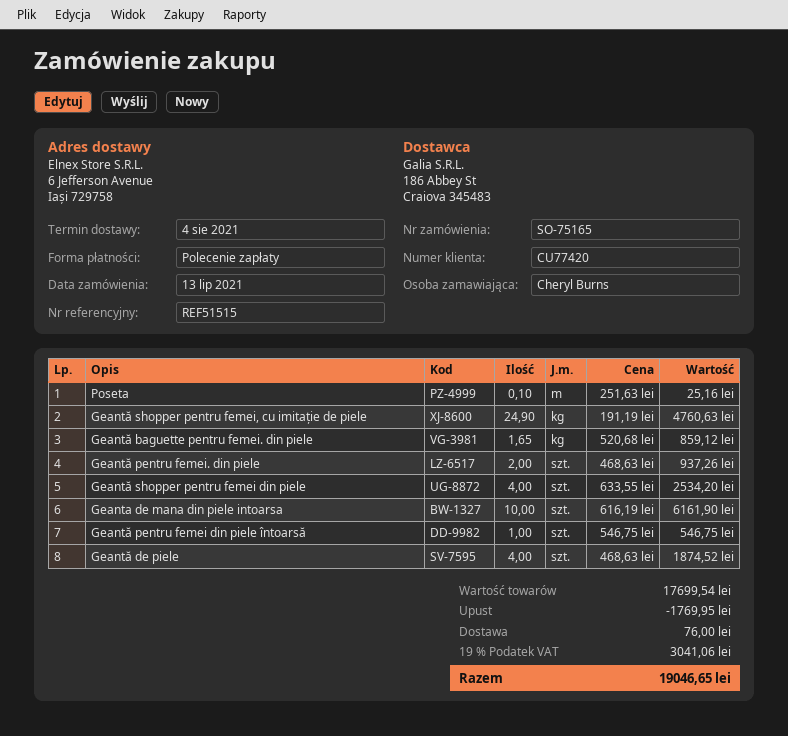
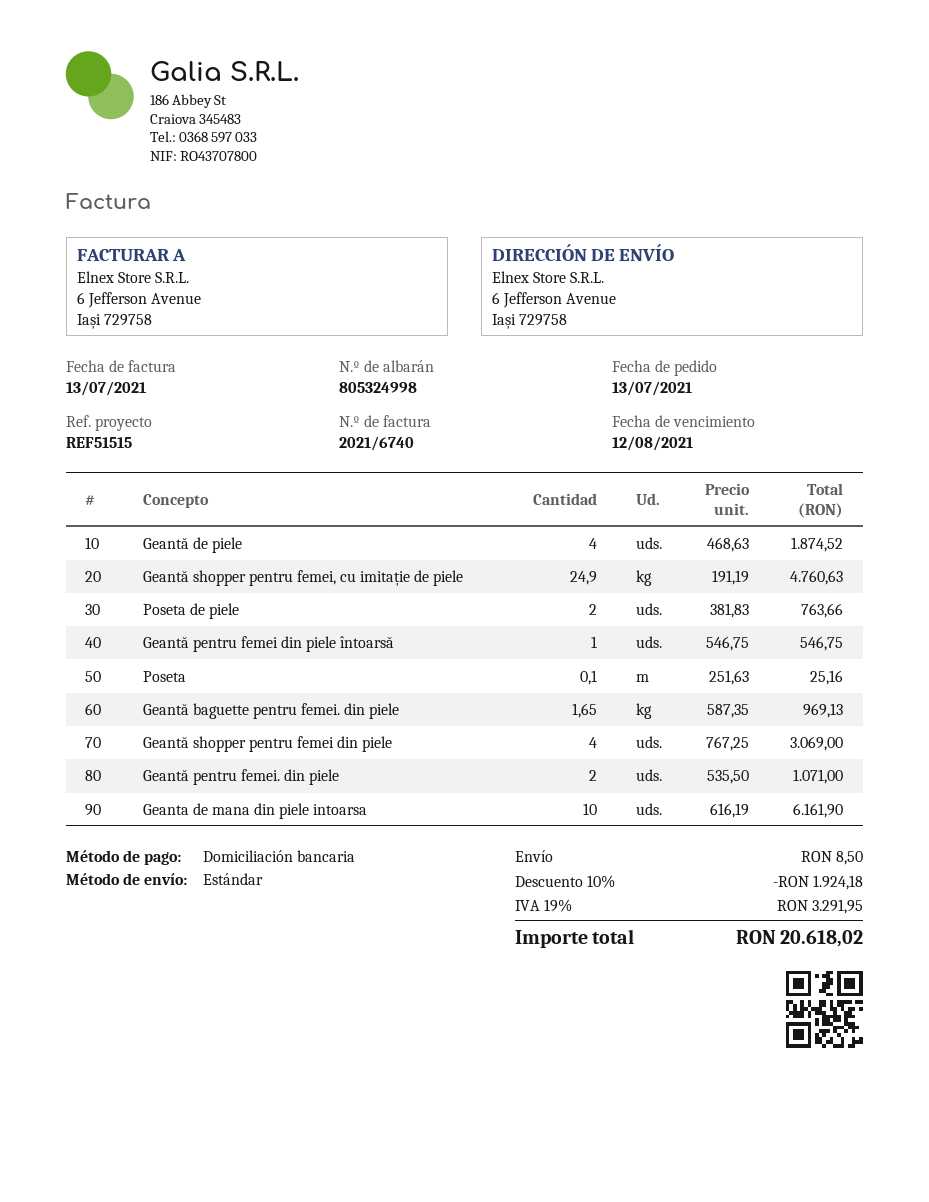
Geantă baguette pentru femei. din piele: 1.65 x 520.68 = 859.12 -> 1.65 x 587.35 = 969.13
Geantă pentru femei. din piele: 2 x 468.63 = 937.26 -> 2 x 535.50 = 1071.00
Geantă shopper pentru femei din piele: 4 x 633.55 = 2534.20 -> 4 x 767.25 = 3069.00
Poseta de piele: none -> 2 x 381.83 = 763.66
discount: 1769.95 -> 1924.18
shipping: 76.00 -> 8.50
tax: 19% = 3041.06 -> 19% = 3291.95
total: 19046.65 -> 20618.02

